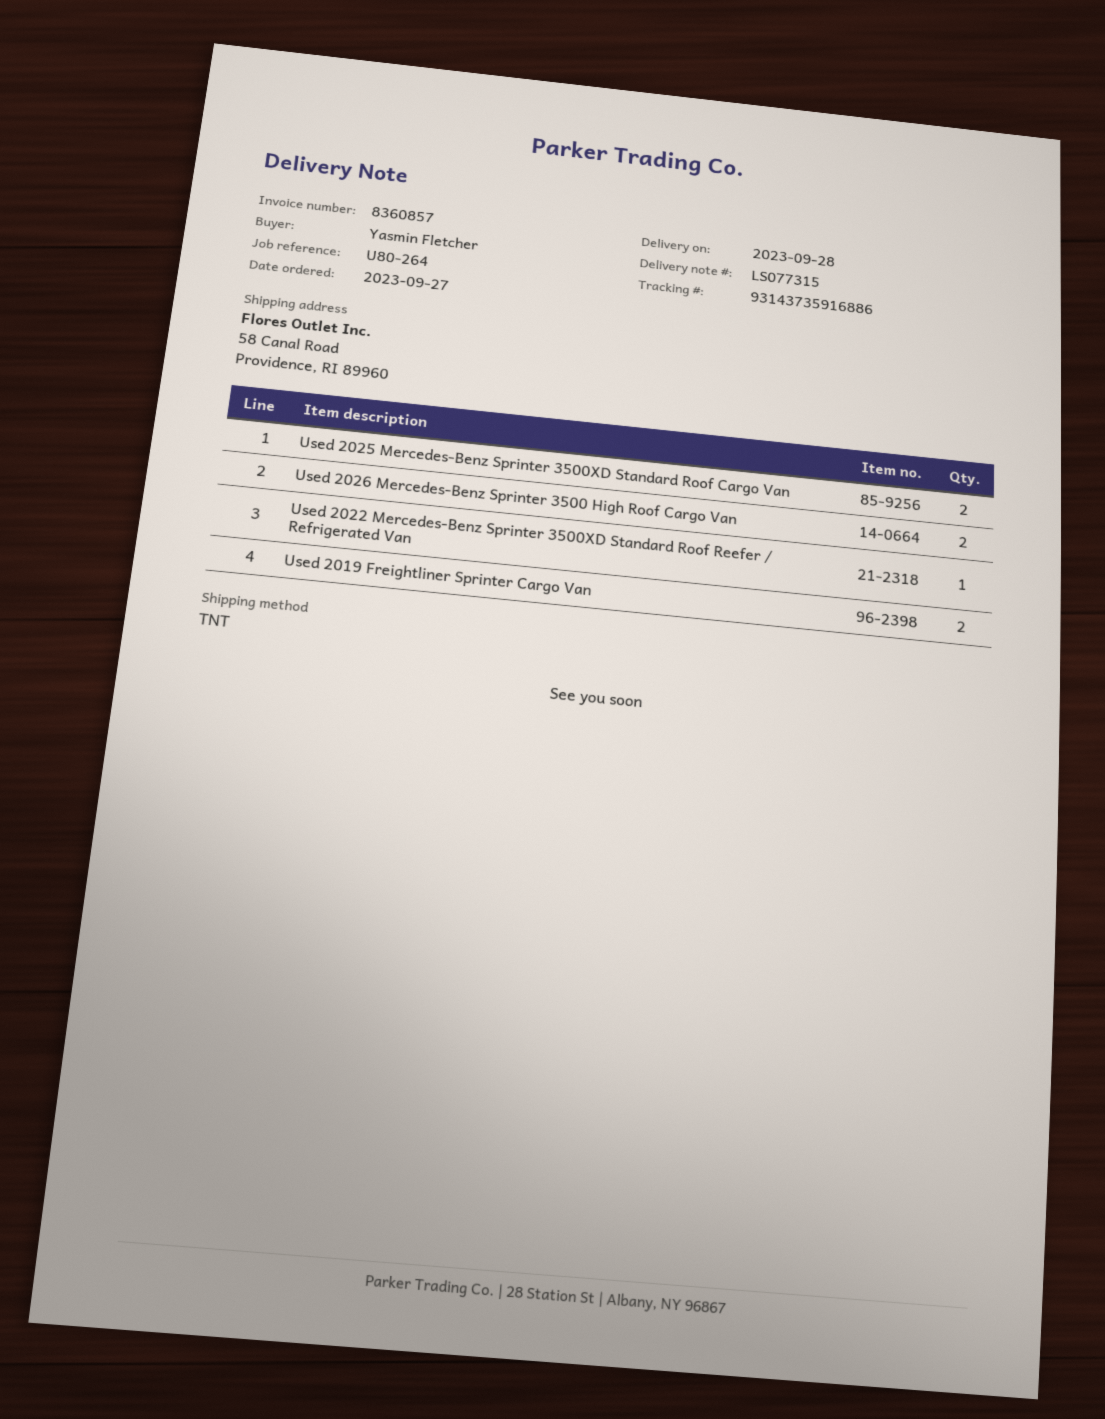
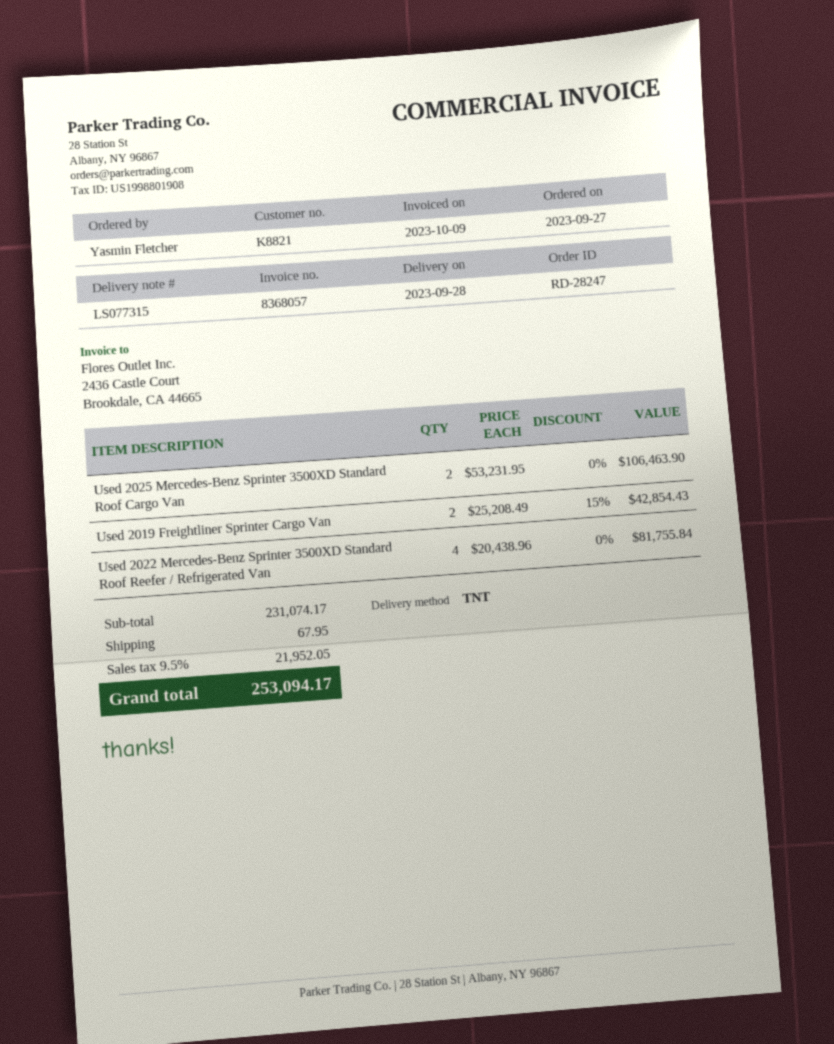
invoice number: 8360857 -> 8368057
Used 2026 Mercedes-Benz Sprinter 3500 High Roof Cargo Van: 2 -> none
Used 2022 Mercedes-Benz Sprinter 3500XD Standard Roof Reefer / Refrigerated Van: 1 -> 4

